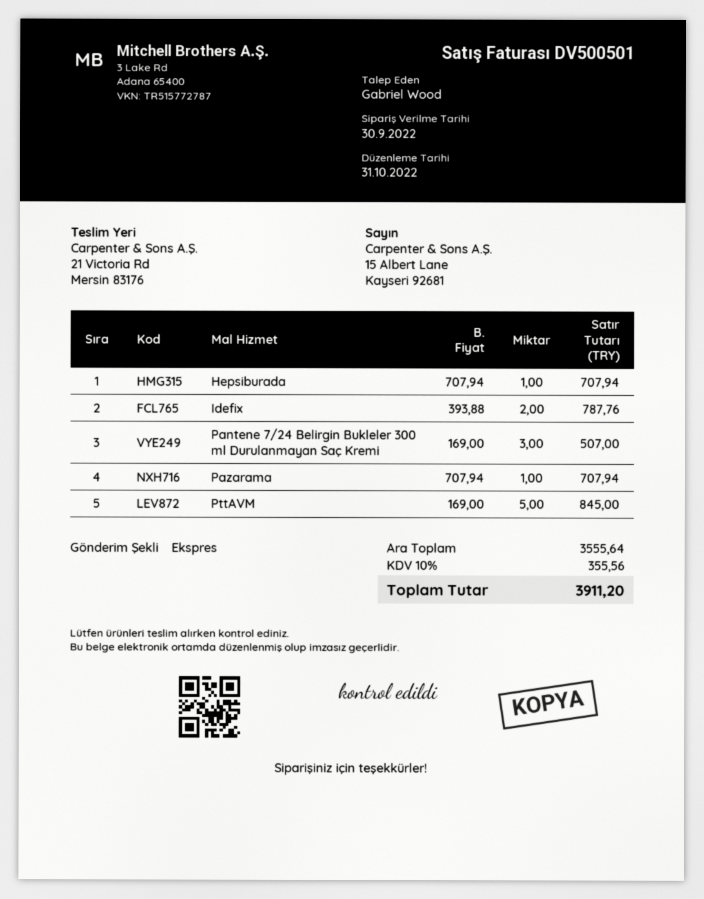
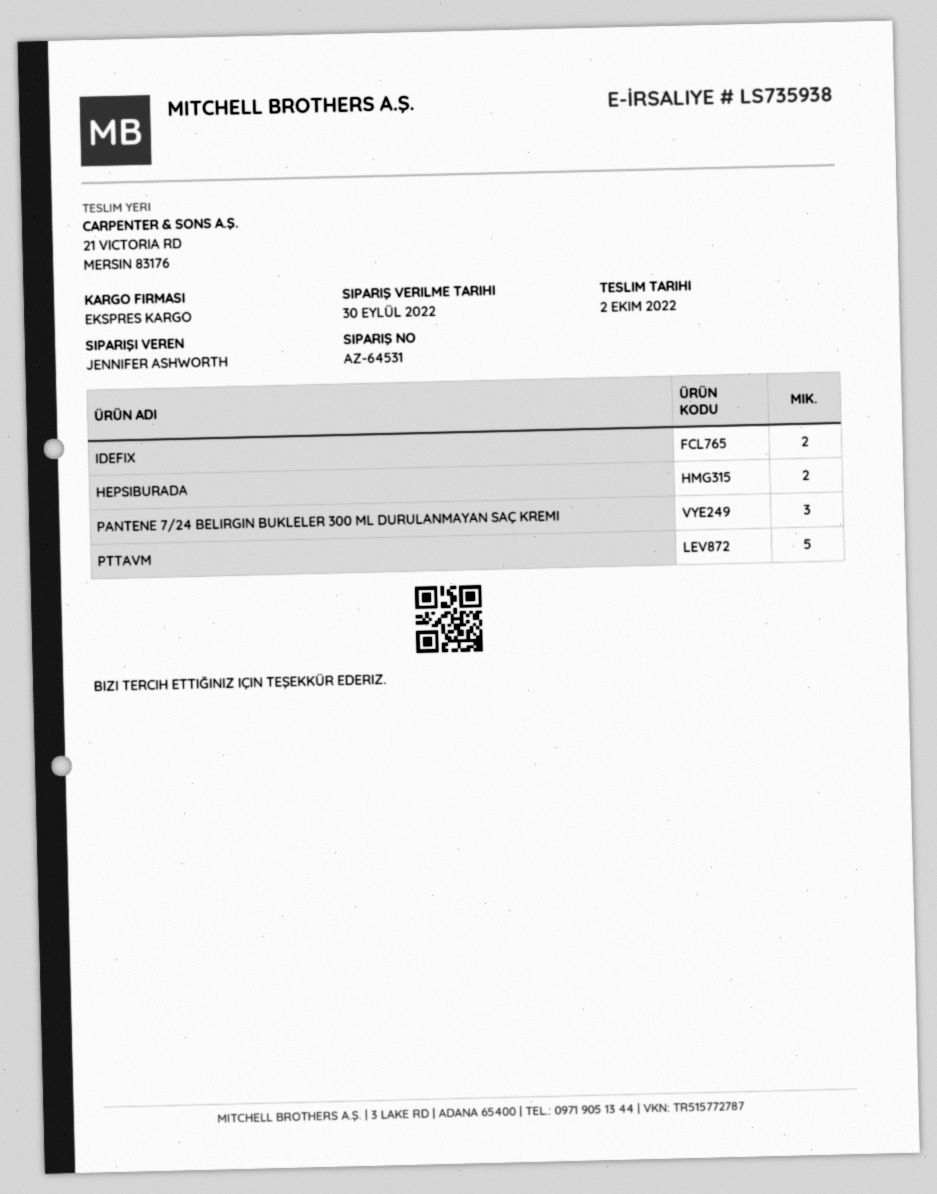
ordered by: Gabriel Wood -> JENNIFER ASHWORTH
Hepsiburada: 1 -> 2
Pazarama: 1 -> none

